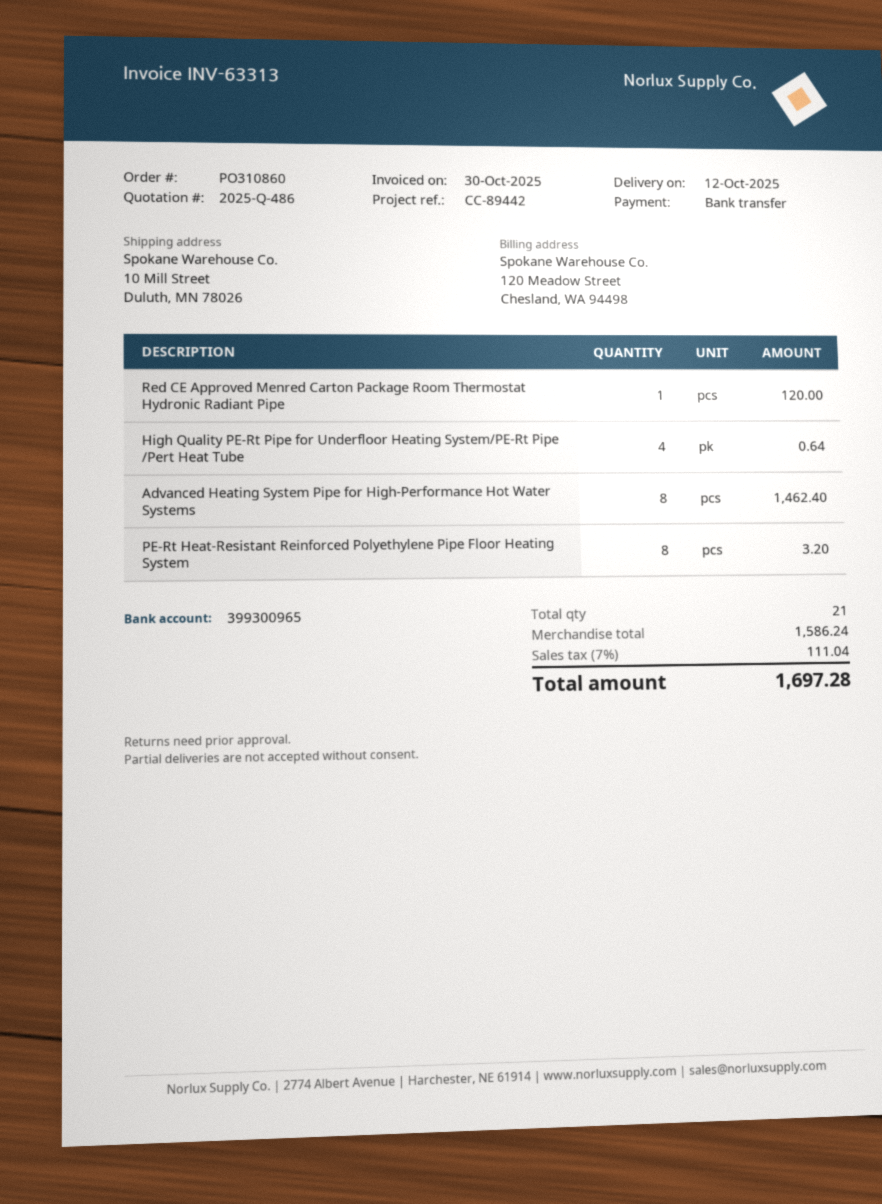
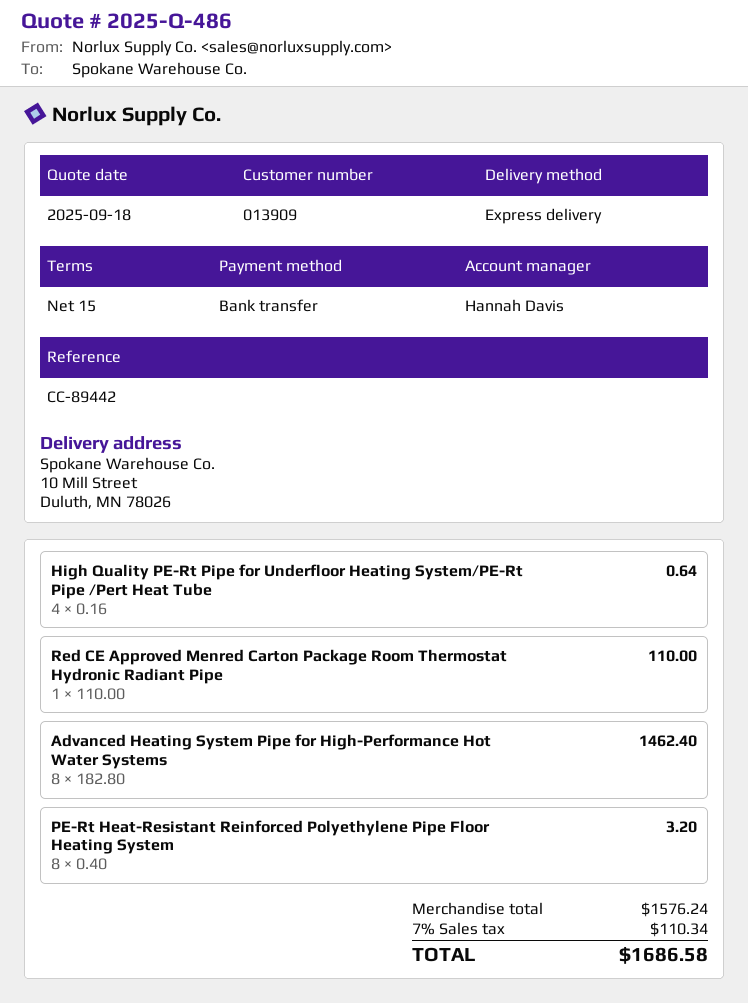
Red CE Approved Menred Carton Package Room Thermostat Hydronic Radiant Pipe: 1 for 120.00 -> 1 for 110.00
subtotal: 1586.24 -> 1576.24
tax: 7% = 111.04 -> 7% = 110.34
total: 1697.28 -> 1686.58

